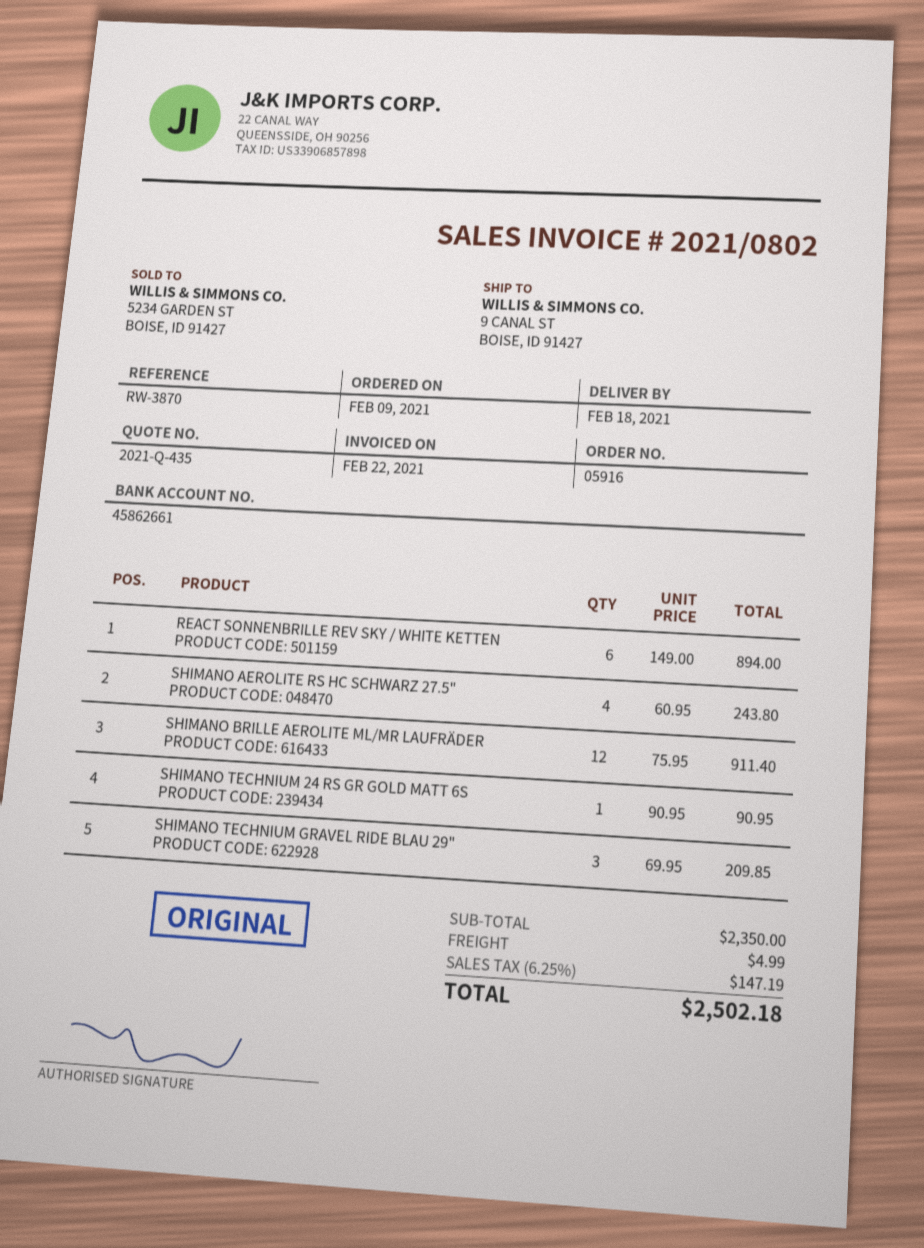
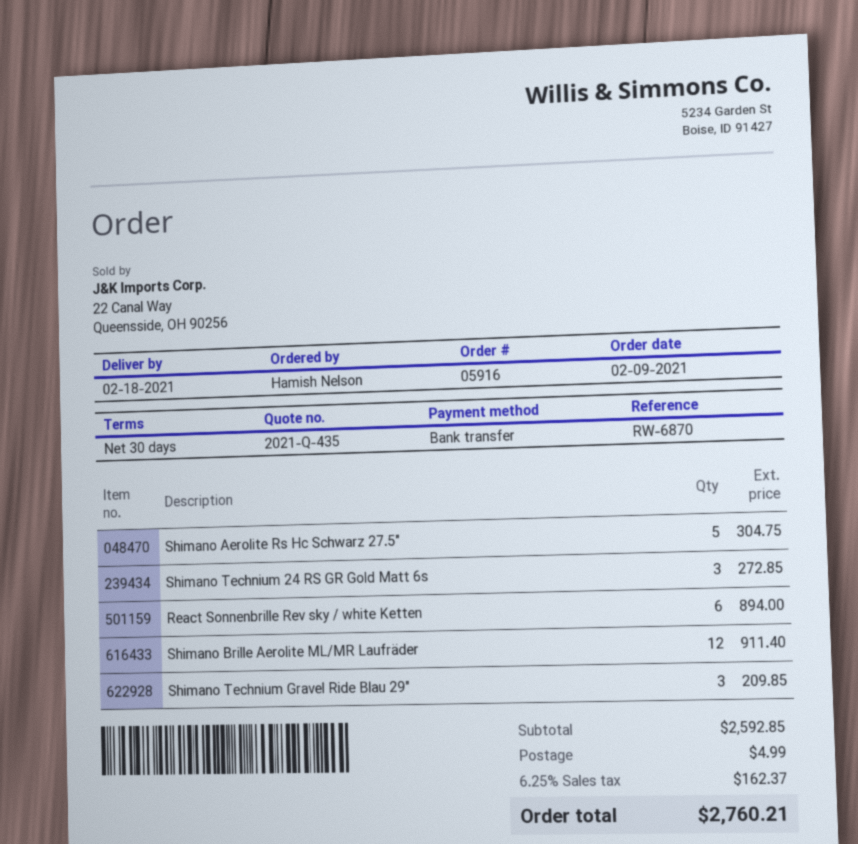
reference: RW-3870 -> RW-6870
SHIMANO AEROLITE RS HC SCHWARZ 27.5": 4 for 243.80 -> 5 for 304.75
SHIMANO TECHNIUM 24 RS GR GOLD MATT 6S: 1 for 90.95 -> 3 for 272.85
subtotal: 2350.00 -> 2592.85
tax: 6.25% = 147.19 -> 6.25% = 162.37
total: 2502.18 -> 2760.21

